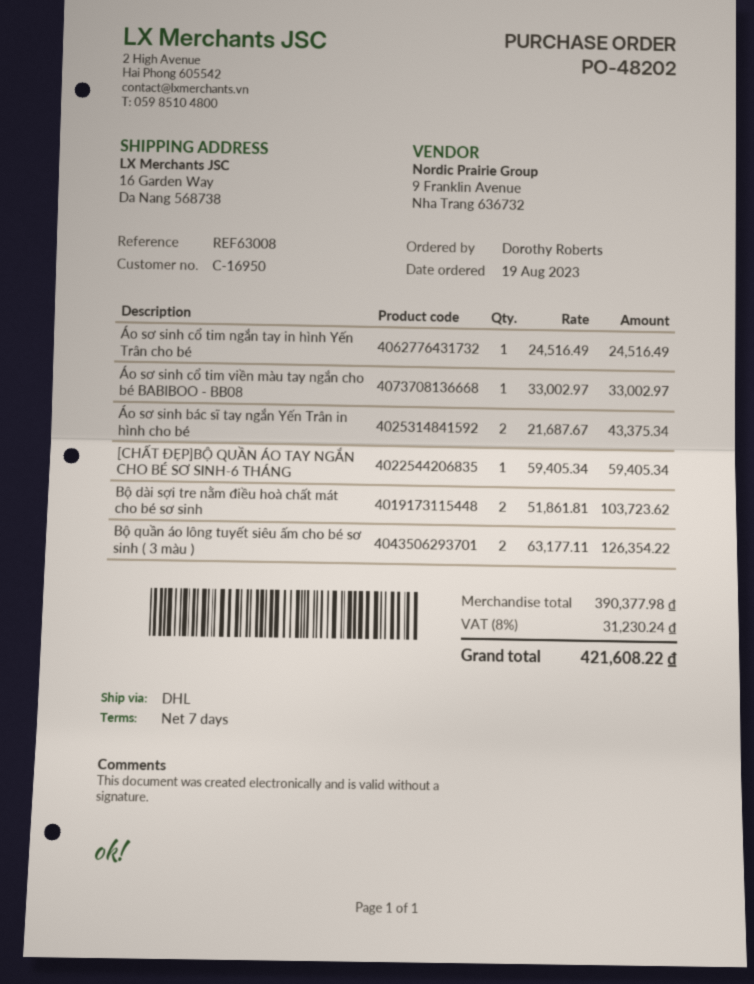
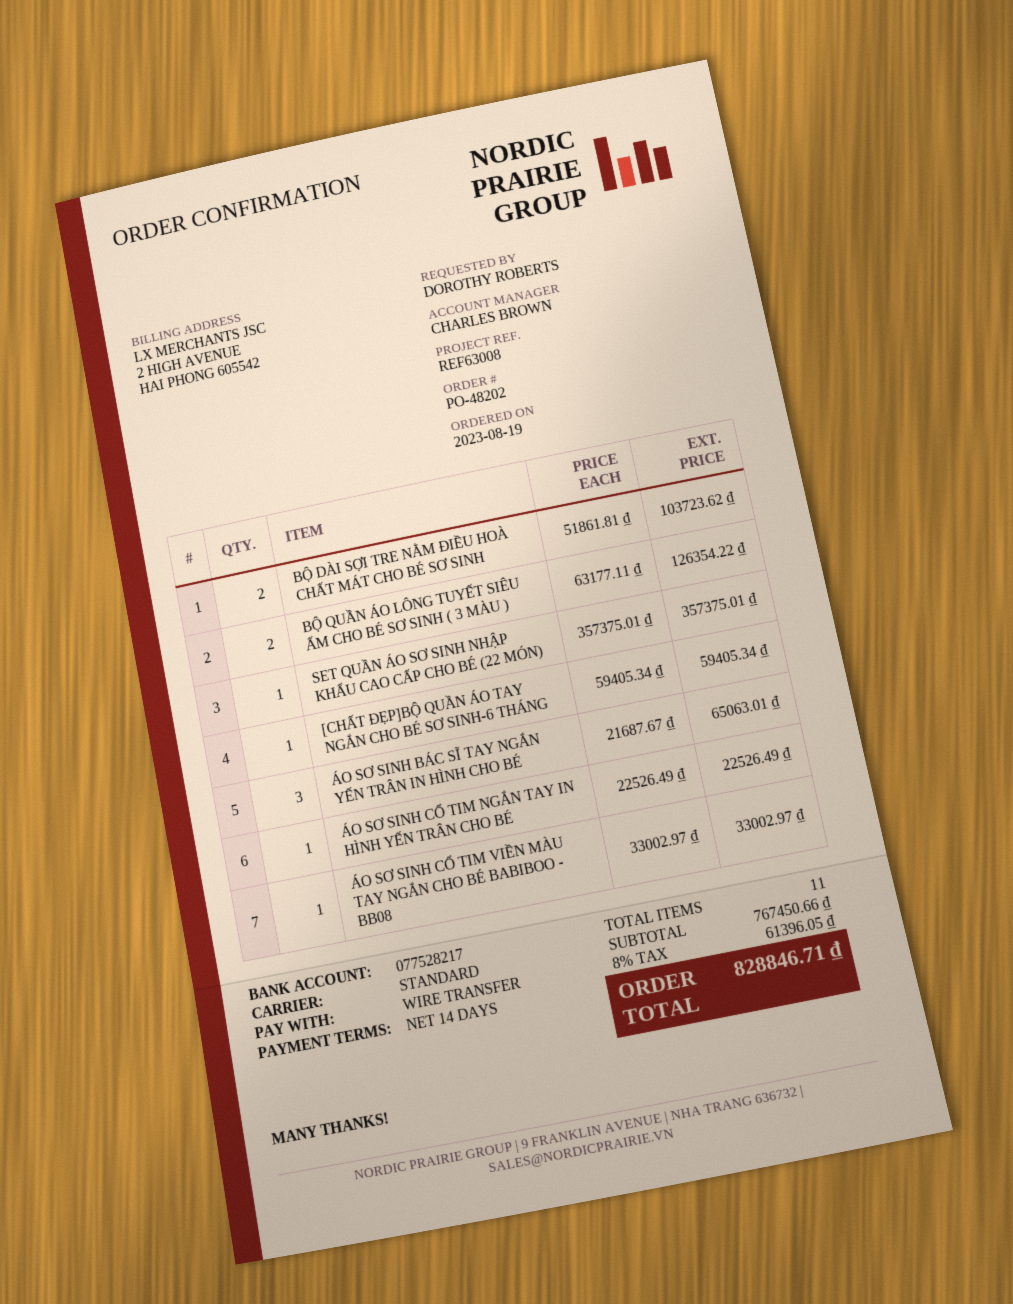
payment terms: 7 days -> 14 days
shipping method: DHL -> standard
Áo sơ sinh cổ tim ngắn tay in hình Yến Trân cho bé: 1 x 24516.49 = 24516.49 -> 1 x 22526.49 = 22526.49
Áo sơ sinh bác sĩ tay ngắn Yến Trân in hình cho bé: 2 x 21687.67 = 43375.34 -> 3 x 21687.67 = 65063.01
SET QUẦN ÁO SƠ SINH NHẬP KHẨU CAO CẤP CHO BÉ (22 MÓN): none -> 1 x 357375.01 = 357375.01
subtotal: 390377.98 -> 767450.66
tax: 8% = 31230.24 -> 8% = 61396.05
total: 421608.22 -> 828846.71

